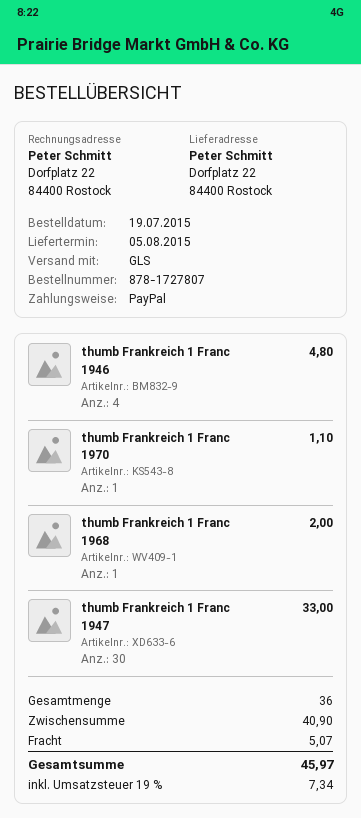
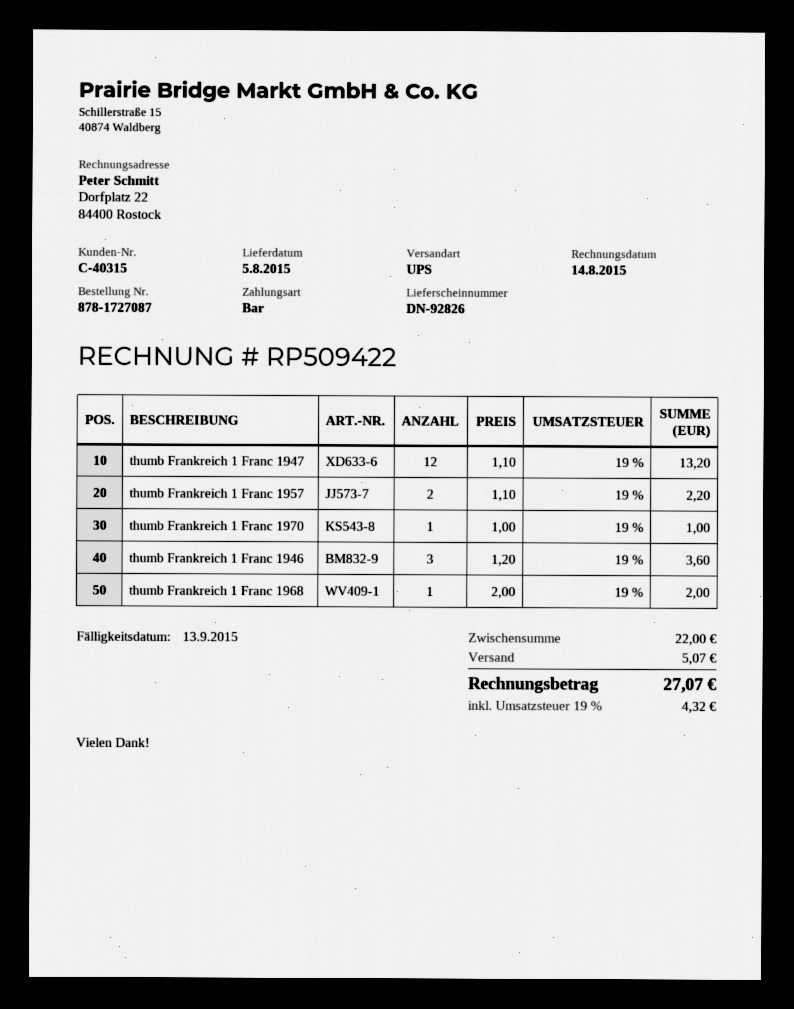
order number: 878-1727807 -> 878-1727087
payment method: PayPal -> cash
shipping method: GLS -> UPS
thumb Frankreich 1 Franc 1946: 4 for 4.80 -> 3 for 3.60
thumb Frankreich 1 Franc 1970: 1 for 1.10 -> 1 for 1.00
thumb Frankreich 1 Franc 1947: 30 for 33.00 -> 12 for 13.20
thumb Frankreich 1 Franc 1957: none -> 2 for 2.20
subtotal: 40.90 -> 22.00
tax: 19% = 7.34 -> 19% = 4.32
total: 45.97 -> 27.07

